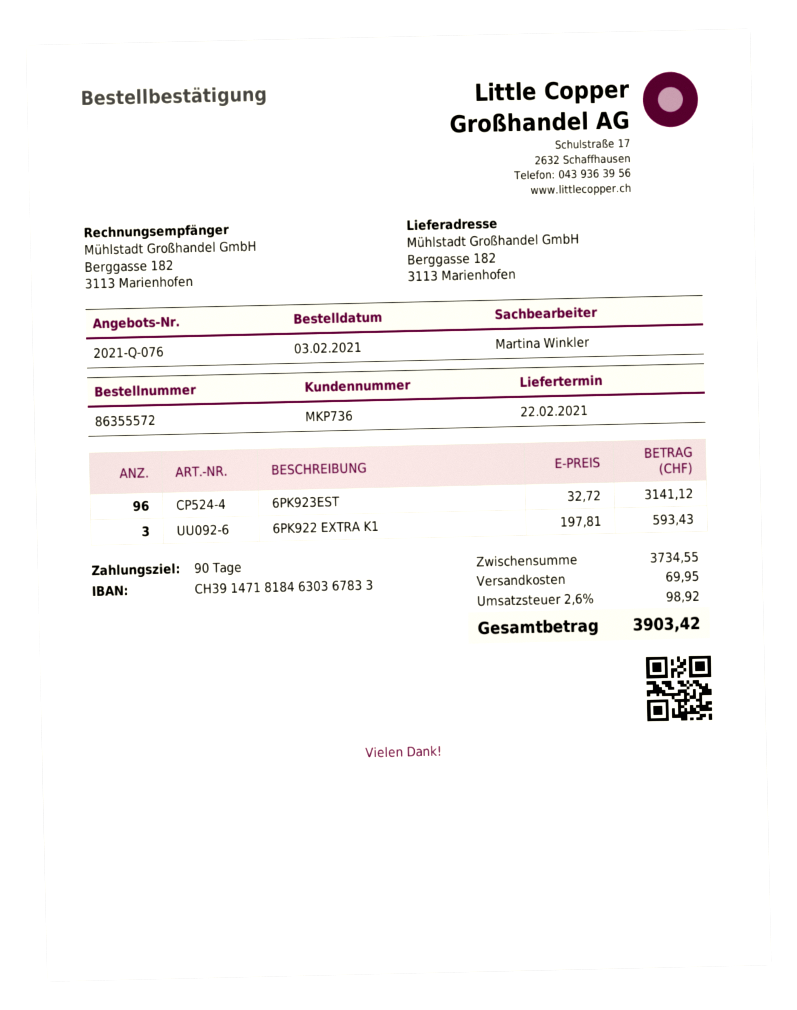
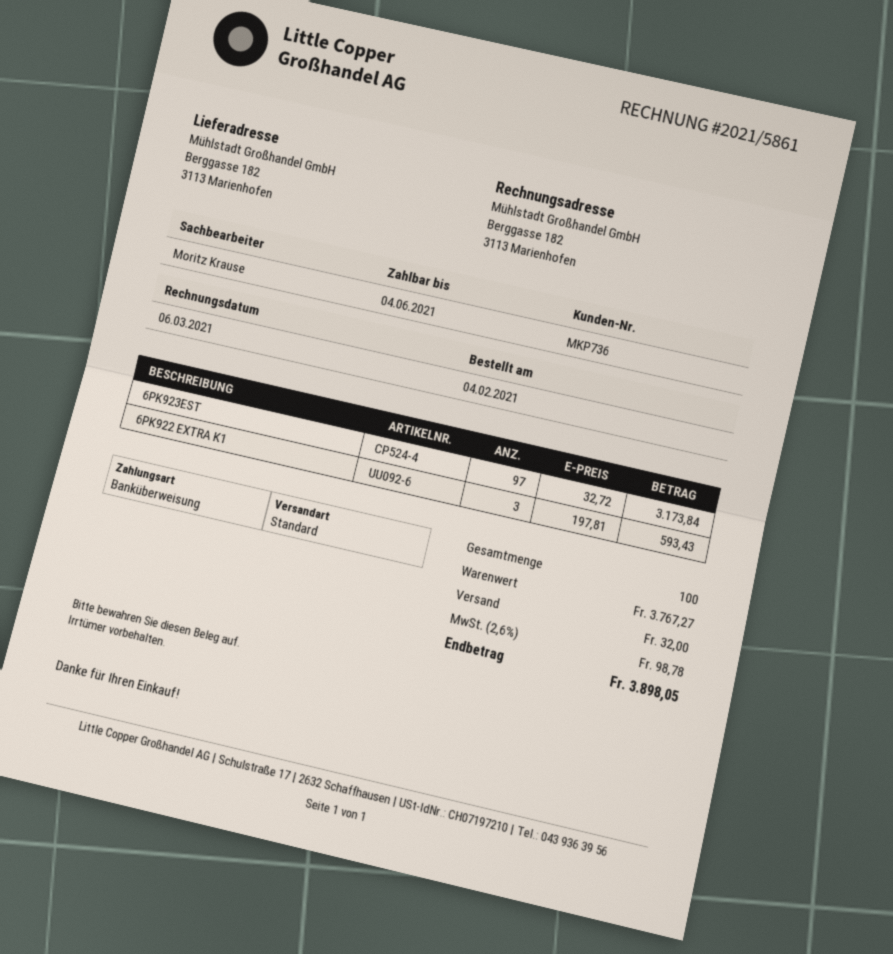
order date: 2021-02-03 -> 2021-02-04
sales rep: Martina Winkler -> Moritz Krause
6PK923EST: 96 x 32.72 = 3141.12 -> 97 x 32.72 = 3173.84
subtotal: 3734.55 -> 3767.27
shipping: 69.95 -> 32.00
tax: 2.6% = 98.92 -> 2.6% = 98.78
total: 3903.42 -> 3898.05

